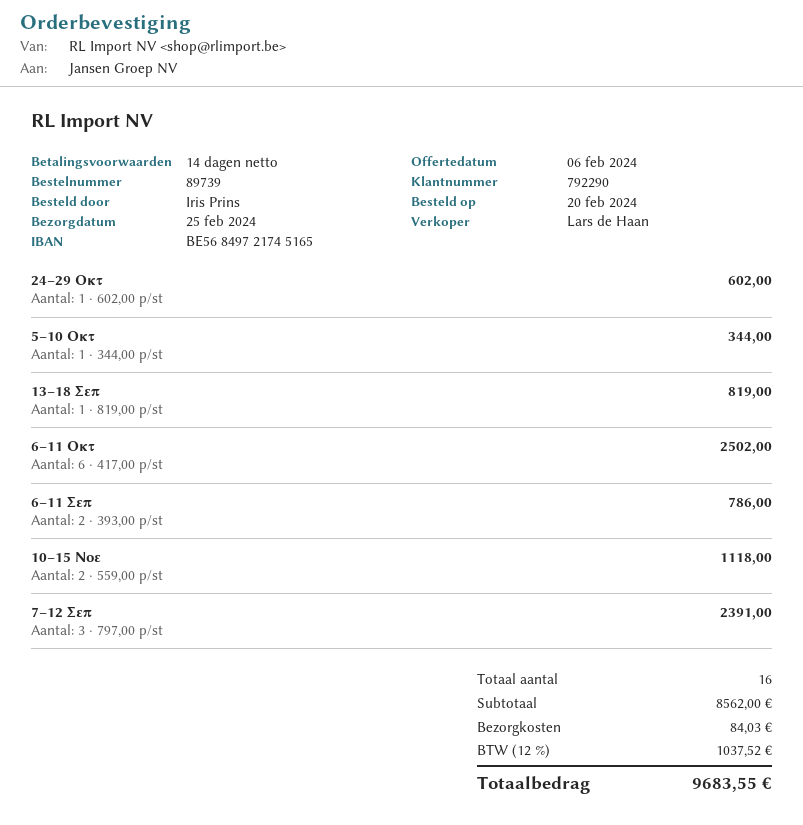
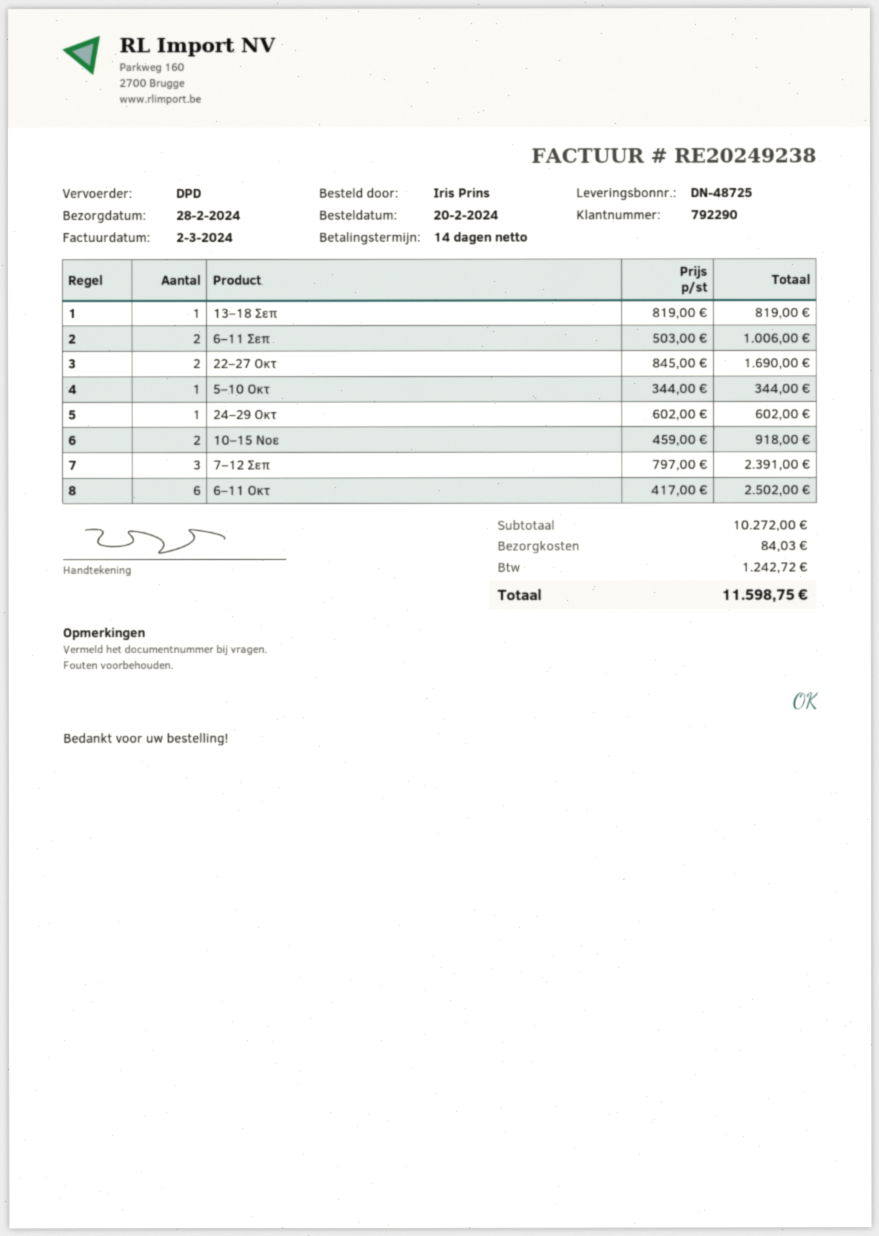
delivery date: 2024-02-25 -> 2024-02-28
6–11 Σεπ: 2 x 393.00 = 786.00 -> 2 x 503.00 = 1006.00
10–15 Νοε: 2 x 559.00 = 1118.00 -> 2 x 459.00 = 918.00
22–27 Οκτ: none -> 2 x 845.00 = 1690.00
subtotal: 8562.00 -> 10272.00
tax: 1037.52 -> 1242.72
total: 9683.55 -> 11598.75

